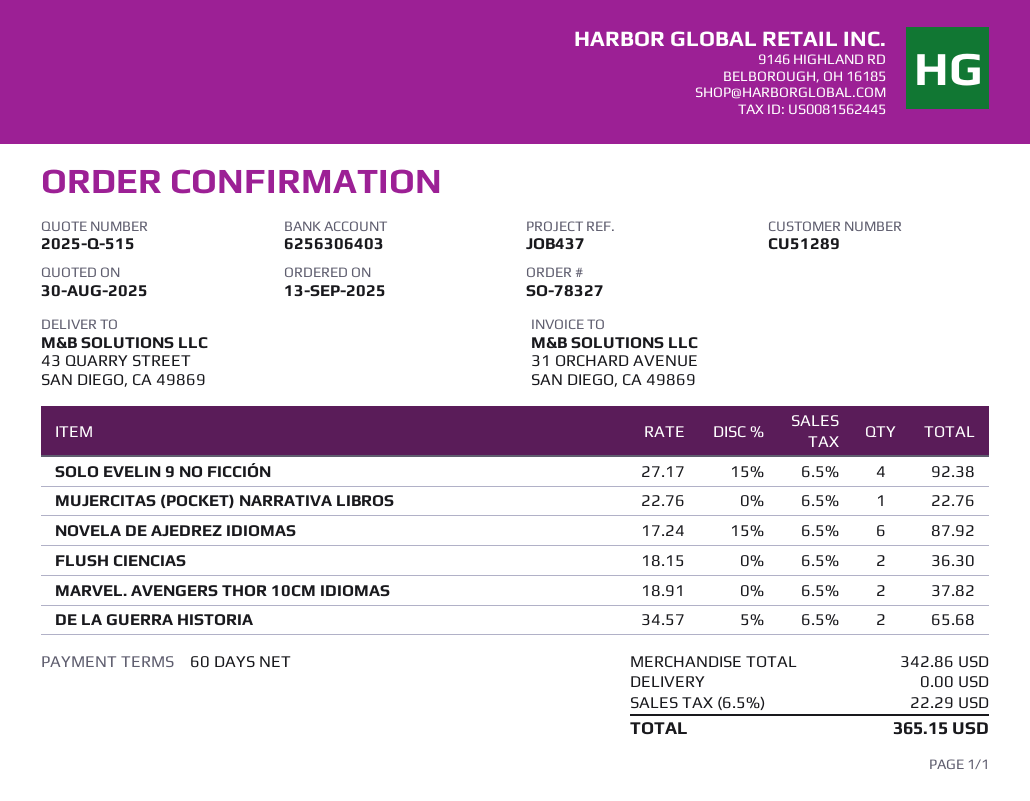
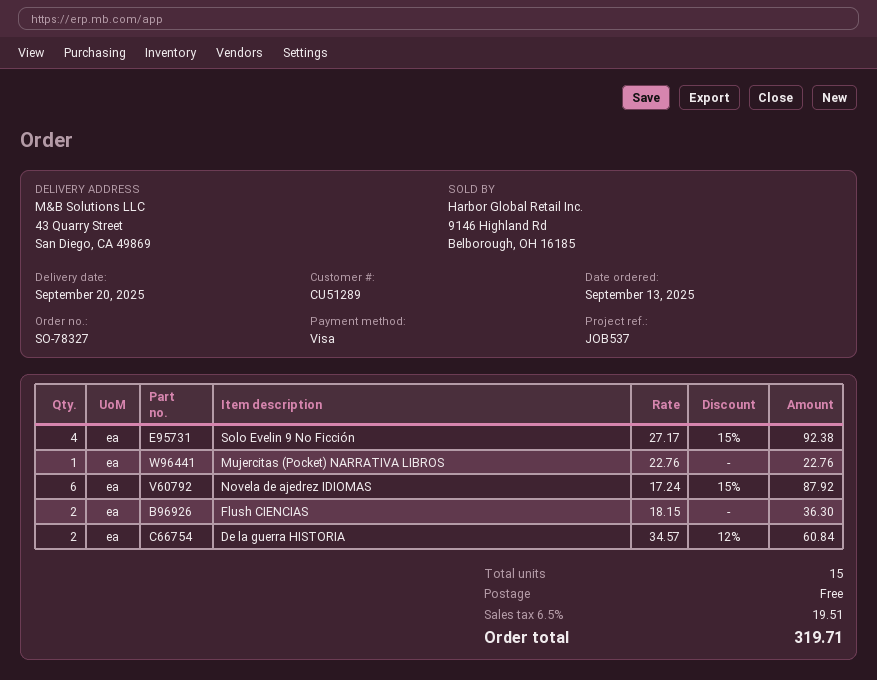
reference: JOB437 -> JOB537
MARVEL. AVENGERS THOR 10CM IDIOMAS: 2 x 18.91 = 37.82 -> none
DE LA GUERRA HISTORIA: 2 x 34.57 - 5% = 65.68 -> 2 x 34.57 - 12% = 60.84
tax: 6.5% = 22.29 -> 6.5% = 19.51
total: 365.15 -> 319.71

